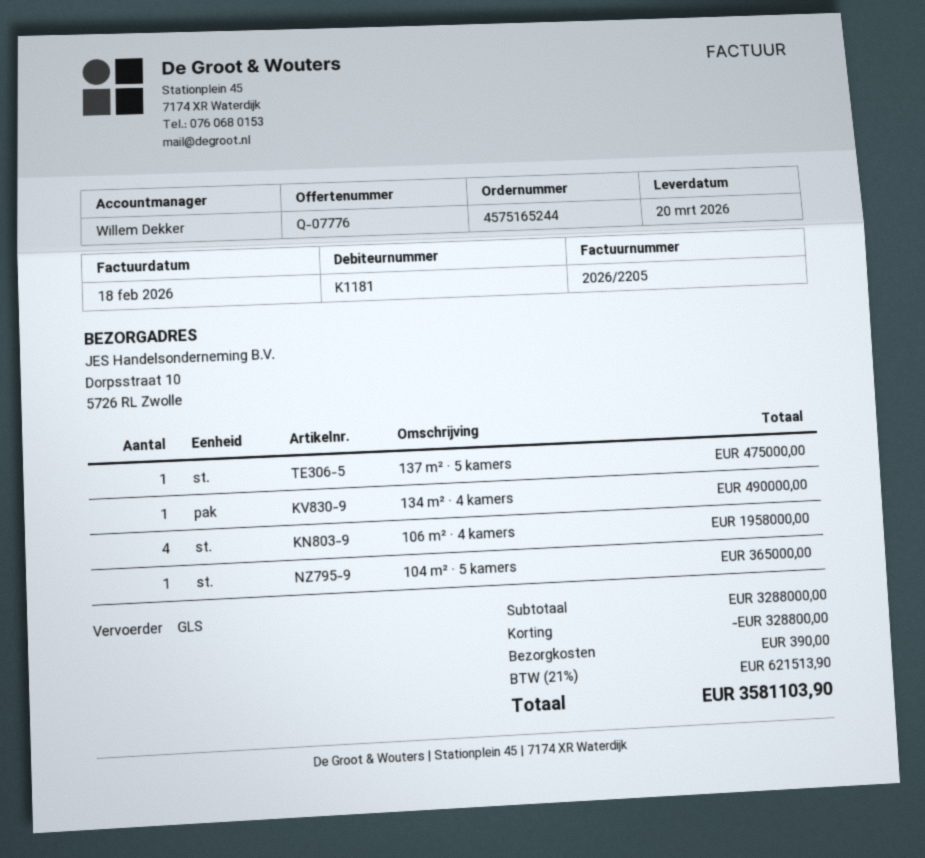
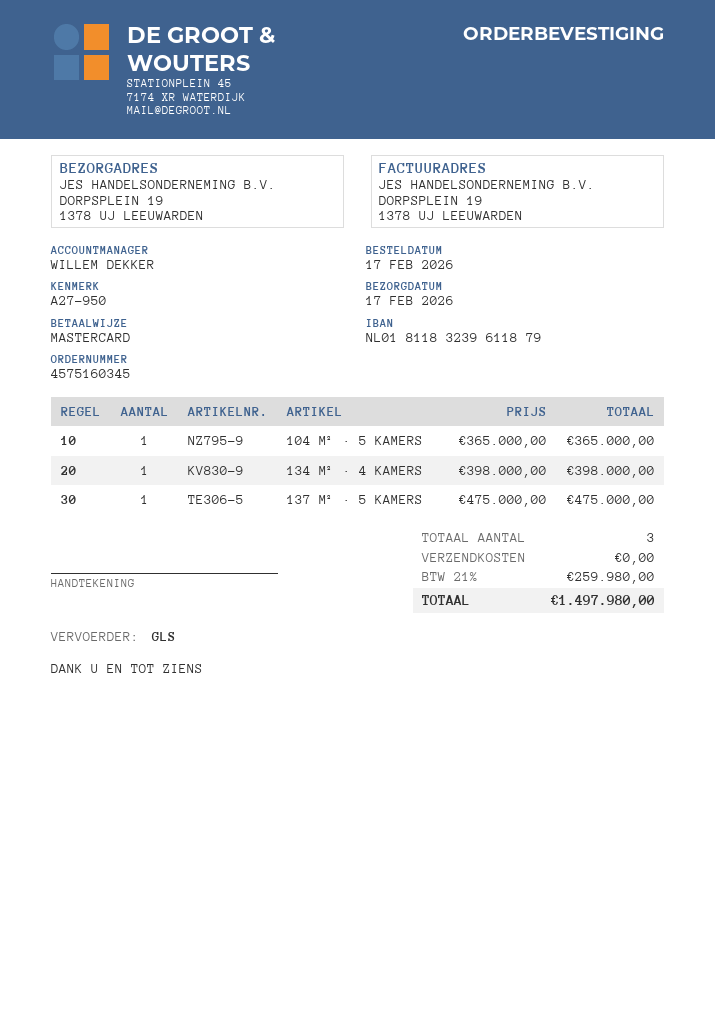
order number: 4575165244 -> 4575160345
delivery date: 2026-03-20 -> 2026-02-17
ship to: Dorpsstraat 10, 5726 RL Zwolle -> DORPSPLEIN 19, 1378 UJ LEEUWARDEN
134 m² · 4 kamers: 1 for 490000.00 -> 1 for 398000.00
106 m² · 4 kamers: 4 for 1958000.00 -> none
discount: 328800.00 -> none
shipping: 390.00 -> 0.00
tax: 21% = 621513.90 -> 21% = 259980.00
total: 3581103.90 -> 1497980.00

